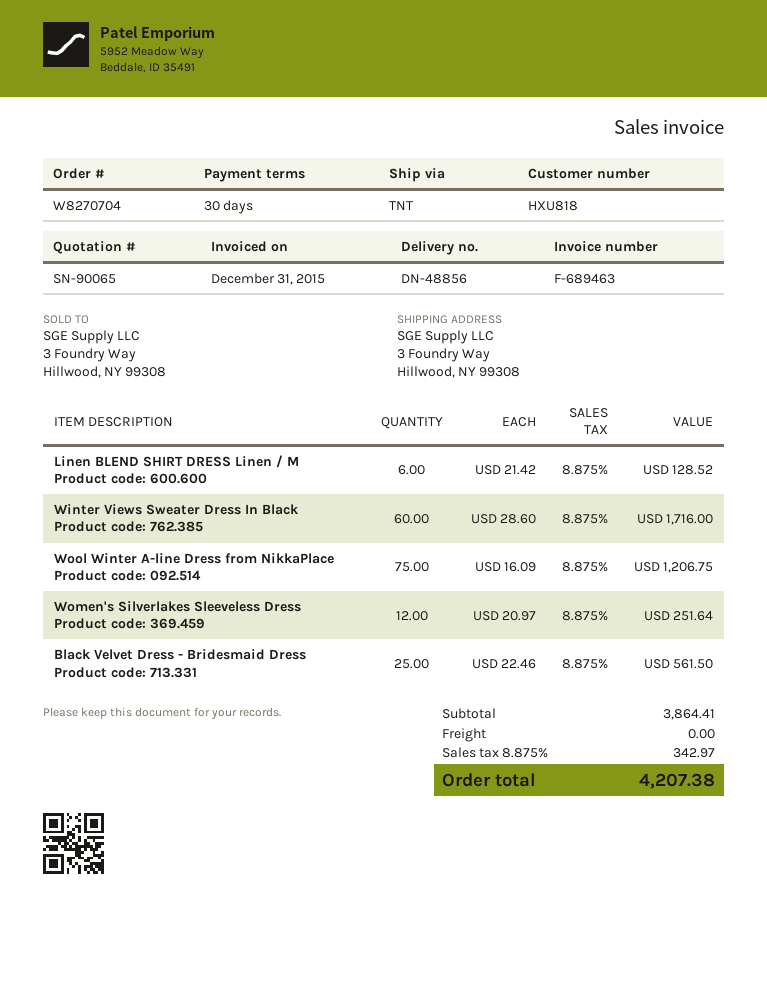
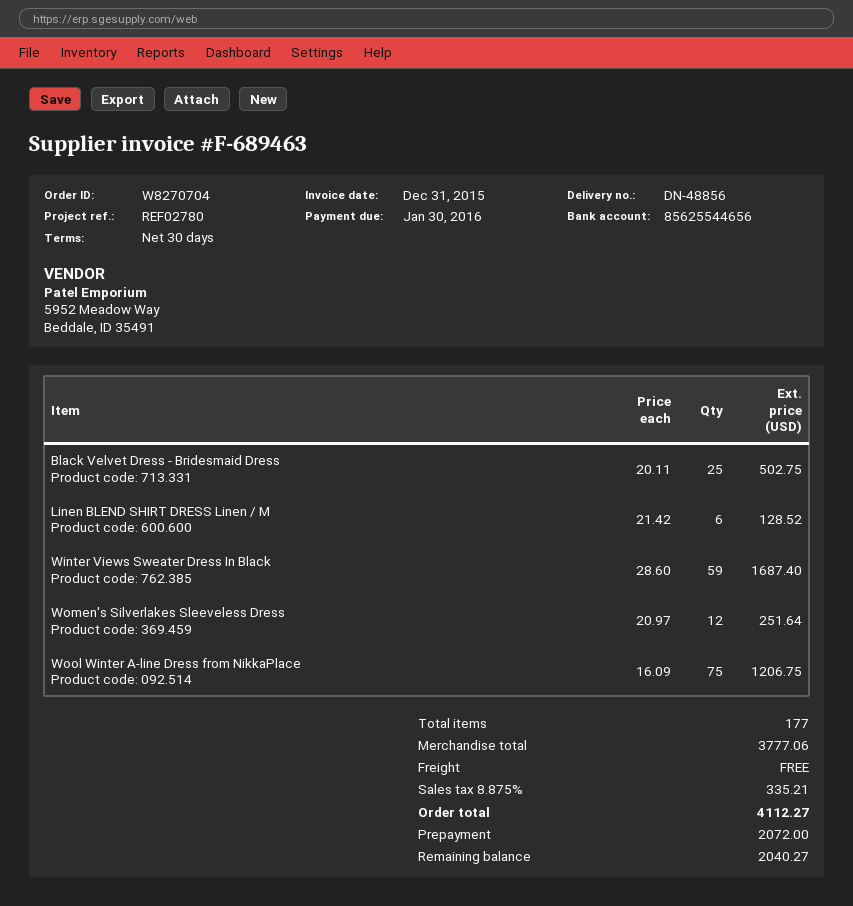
Winter Views Sweater Dress In Black: 60 x 28.60 = 1716.00 -> 59 x 28.60 = 1687.40
Black Velvet Dress - Bridesmaid Dress: 25 x 22.46 = 561.50 -> 25 x 20.11 = 502.75
subtotal: 3864.41 -> 3777.06
tax: 8.875% = 342.97 -> 8.875% = 335.21
total: 4207.38 -> 4112.27

